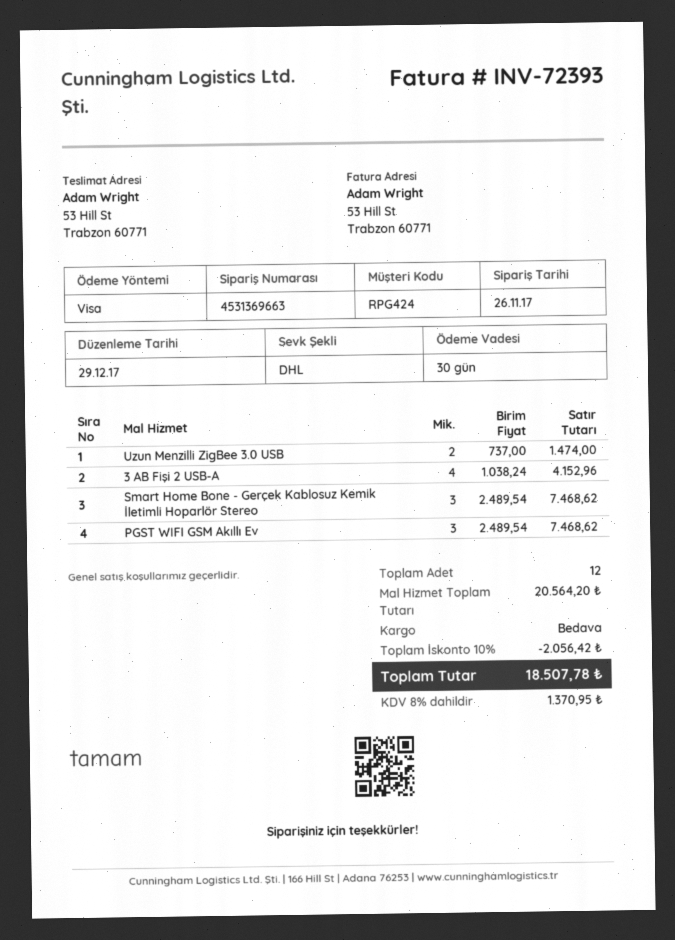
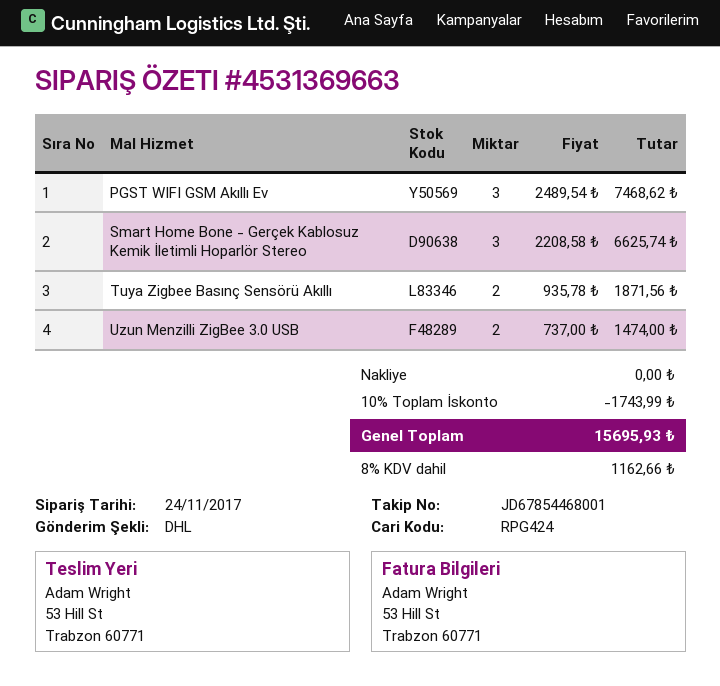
order date: 2017-11-26 -> 2017-11-24
3 AB Fişi 2 USB-A: 4 x 1038.24 = 4152.96 -> none
Smart Home Bone - Gerçek Kablosuz Kemik İletimli Hoparlör Stereo: 3 x 2489.54 = 7468.62 -> 3 x 2208.58 = 6625.74
Tuya Zigbee Basınç Sensörü Akıllı: none -> 2 x 935.78 = 1871.56
discount: 10% = 2056.42 -> 10% = 1743.99
tax: 8% = 1370.95 -> 8% = 1162.66
total: 18507.78 -> 15695.93

